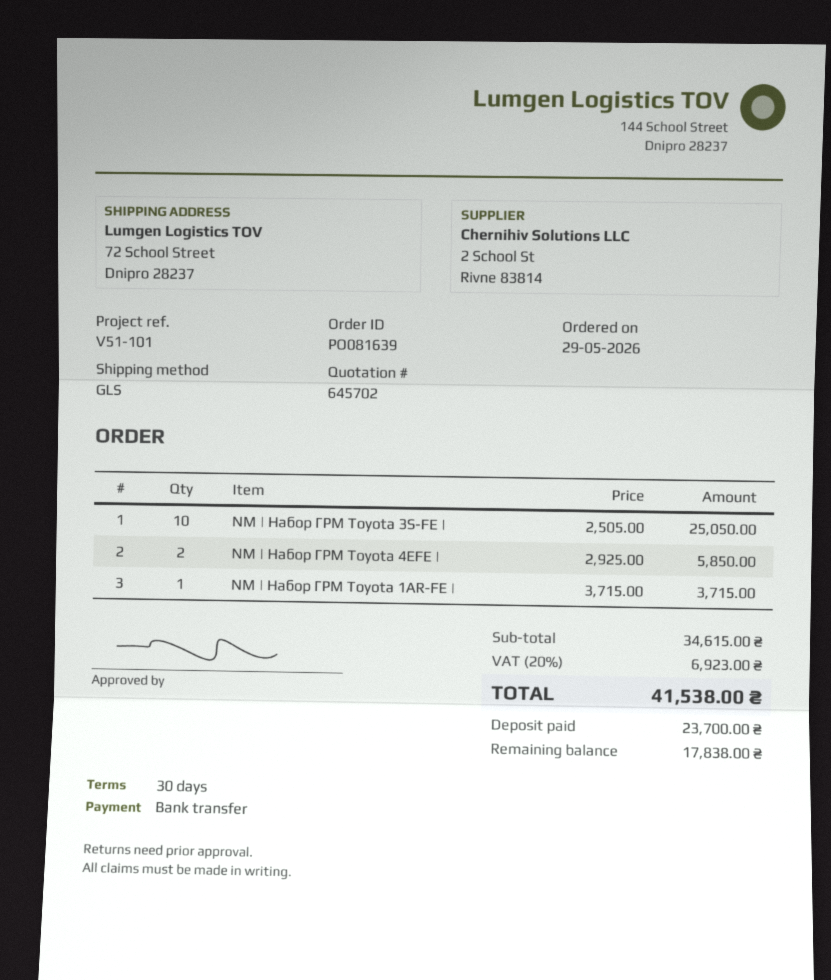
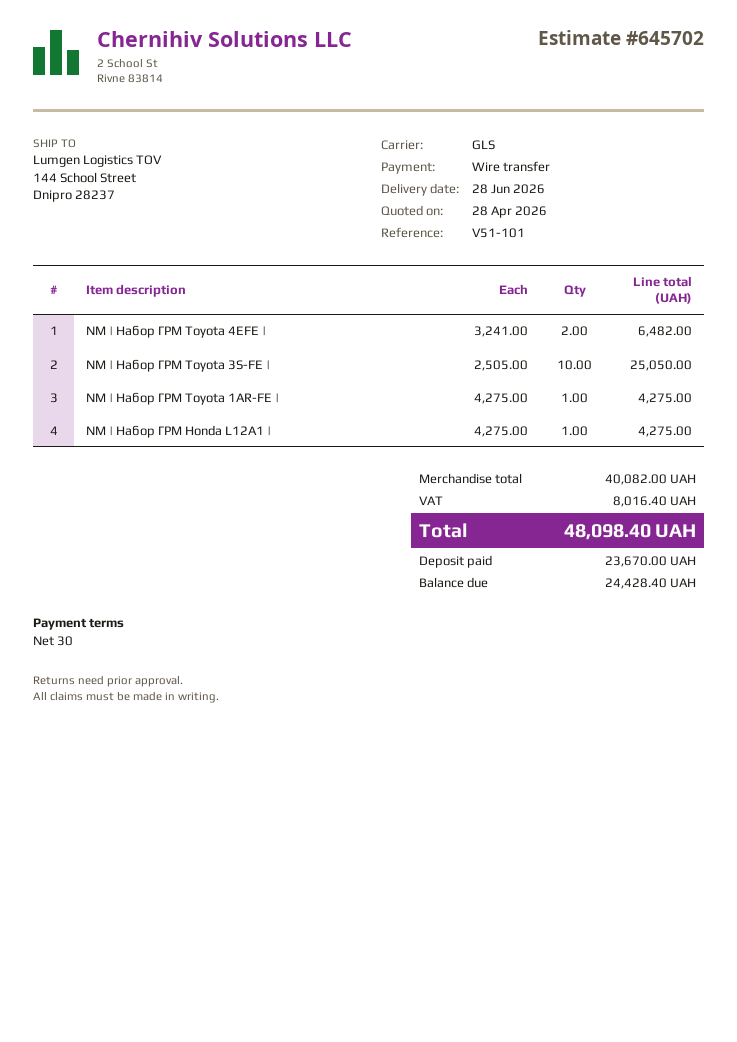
ship to: 72 School Street, Dnipro 28237 -> 144 School Street, Dnipro 28237
NM | Набор ГРМ Toyota 4EFE |: 2 x 2925.00 = 5850.00 -> 2 x 3241.00 = 6482.00
NM | Набор ГРМ Toyota 1AR-FE |: 1 x 3715.00 = 3715.00 -> 1 x 4275.00 = 4275.00
NM | Набор ГРМ Honda L12A1 |: none -> 1 x 4275.00 = 4275.00
subtotal: 34615.00 -> 40082.00
tax: 6923.00 -> 8016.40
total: 41538.00 -> 48098.40
deposit: 23700.00 -> 23670.00
balance: 17838.00 -> 24428.40

